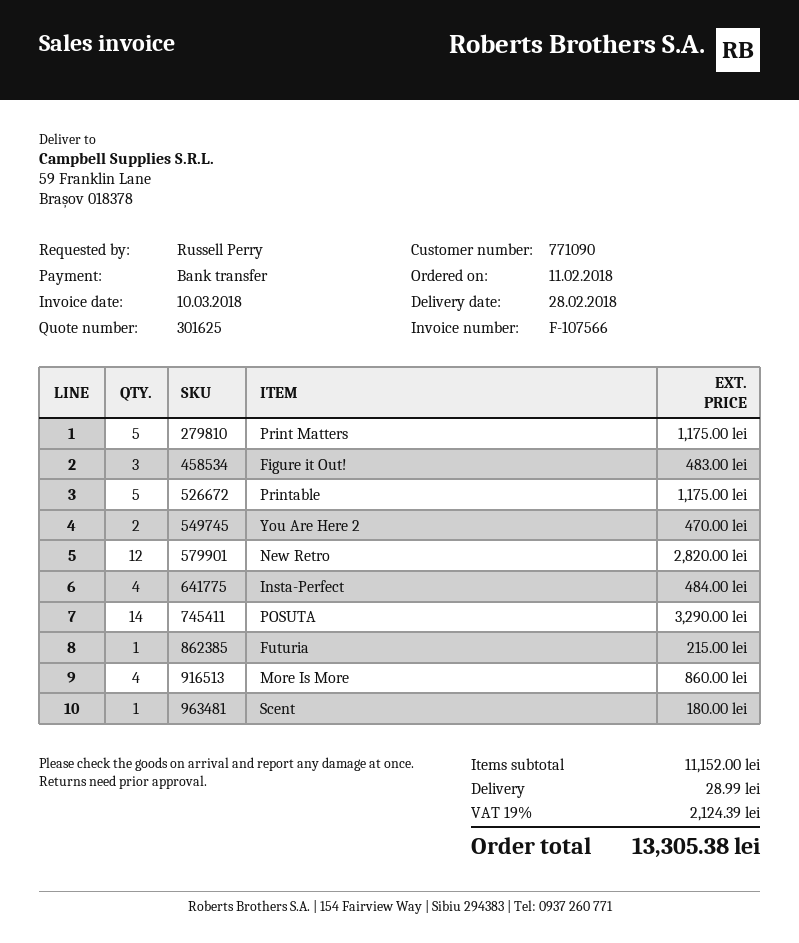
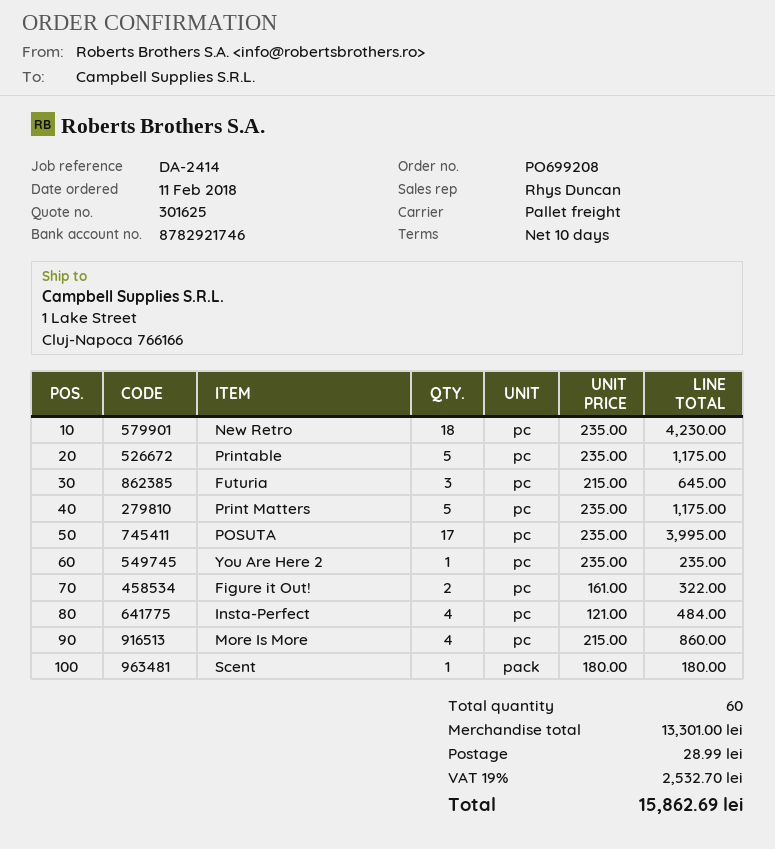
ship to: 59 Franklin Lane, Brașov 018378 -> 1 Lake Street, Cluj-Napoca 766166
Figure it Out!: 3 for 483.00 -> 2 for 322.00
You Are Here 2: 2 for 470.00 -> 1 for 235.00
New Retro: 12 for 2820.00 -> 18 for 4230.00
POSUTA: 14 for 3290.00 -> 17 for 3995.00
Futuria: 1 for 215.00 -> 3 for 645.00
subtotal: 11152.00 -> 13301.00
tax: 19% = 2124.39 -> 19% = 2532.70
total: 13305.38 -> 15862.69

